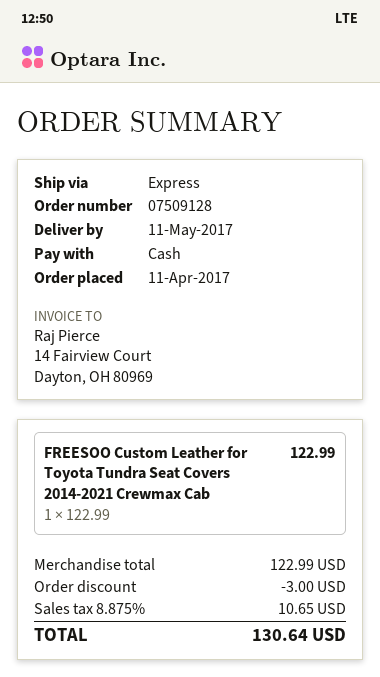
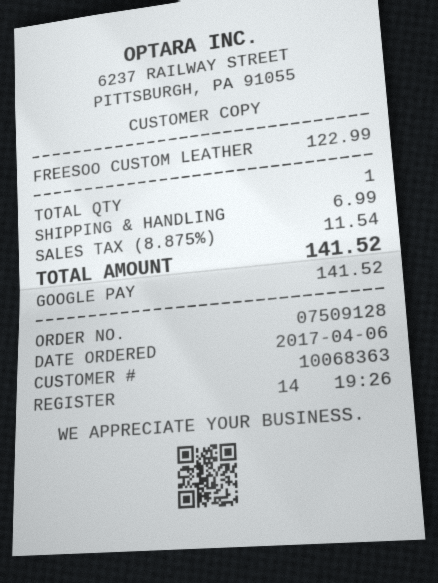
order date: 2017-04-11 -> 2017-04-06
payment method: cash -> Google Pay
discount: 3.00 -> none
shipping: none -> 6.99
tax: 8.875% = 10.65 -> 8.875% = 11.54
total: 130.64 -> 141.52

